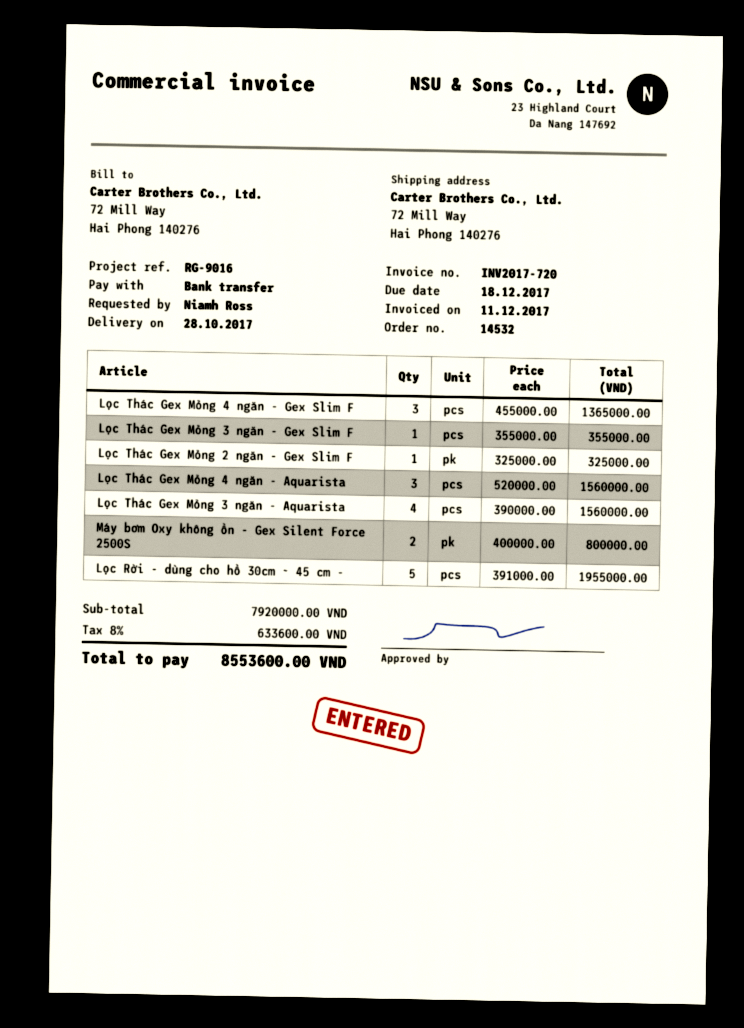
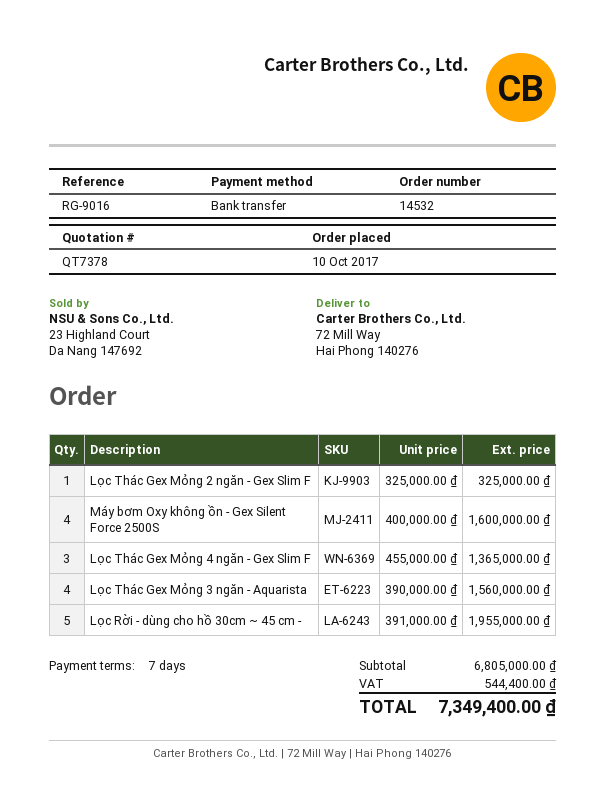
Lọc Thác Gex Mỏng 3 ngăn - Gex Slim F: 1 x 355000.00 = 355000.00 -> none
Lọc Thác Gex Mỏng 4 ngăn - Aquarista: 3 x 520000.00 = 1560000.00 -> none
Máy bơm Oxy không ồn - Gex Silent Force 2500S: 2 x 400000.00 = 800000.00 -> 4 x 400000.00 = 1600000.00
subtotal: 7920000.00 -> 6805000.00
tax: 633600.00 -> 544400.00
total: 8553600.00 -> 7349400.00

